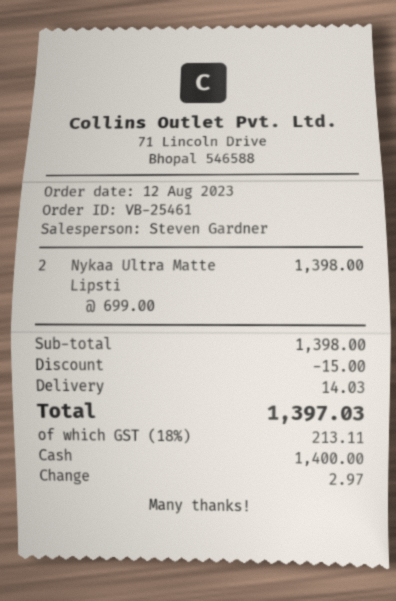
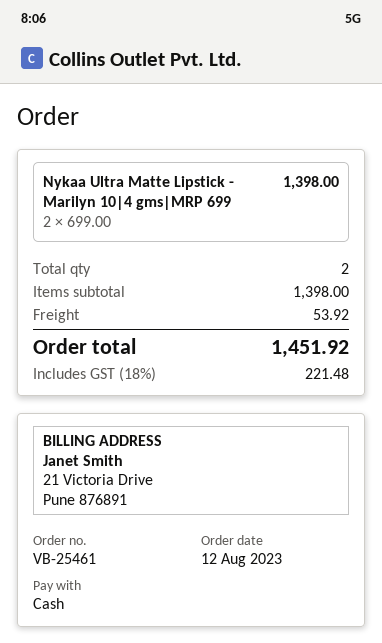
discount: 15.00 -> none
shipping: 14.03 -> 53.92
tax: 18% = 213.11 -> 18% = 221.48
total: 1397.03 -> 1451.92

